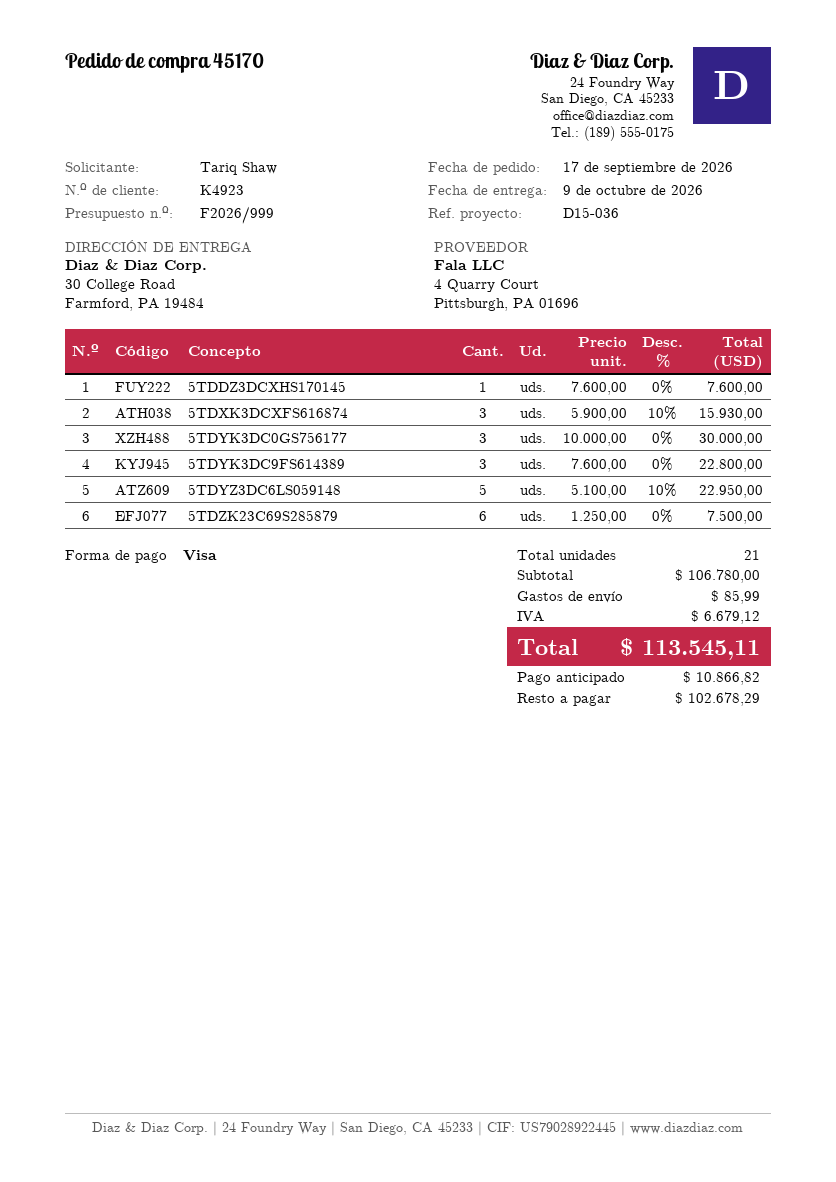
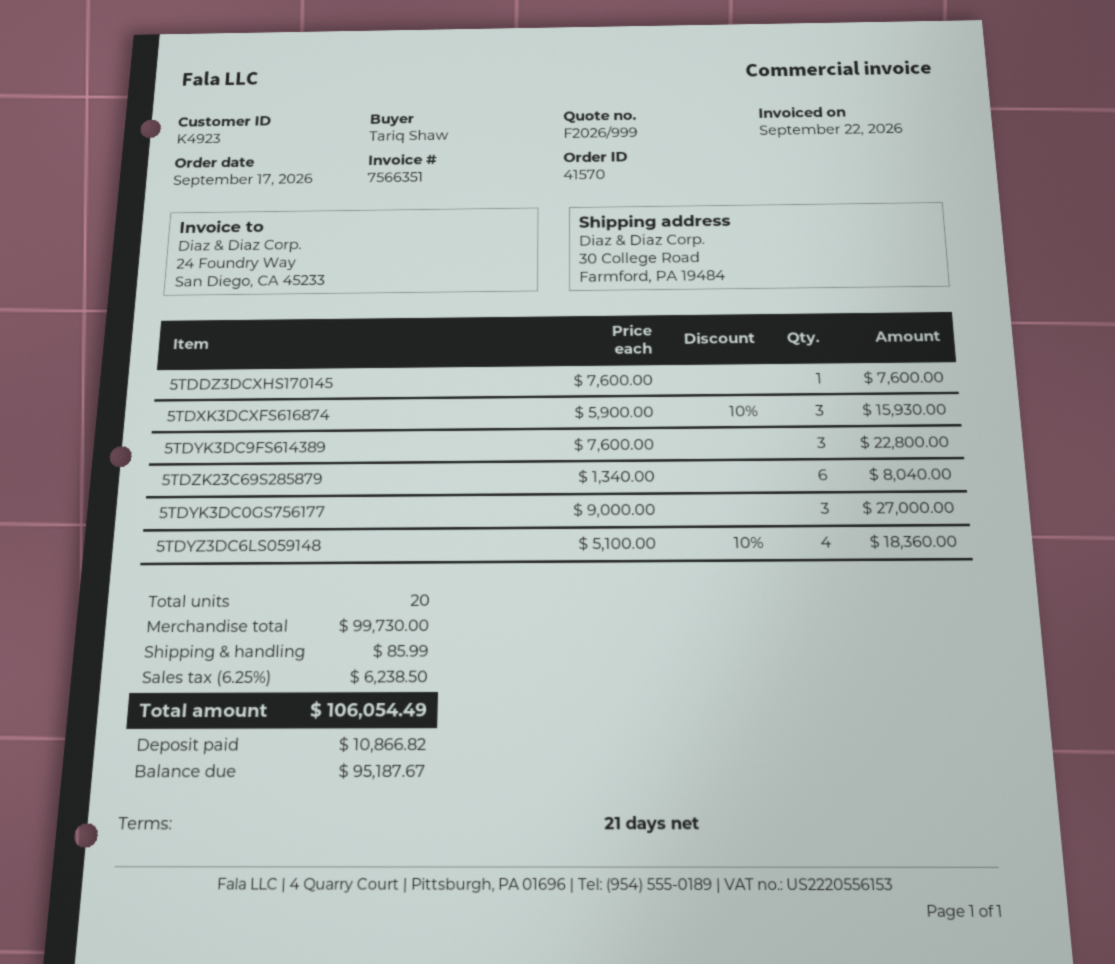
order number: 45170 -> 41570
5TDYK3DC0GS756177: 3 x 10000.00 = 30000.00 -> 3 x 9000.00 = 27000.00
5TDYZ3DC6LS059148: 5 x 5100.00 - 10% = 22950.00 -> 4 x 5100.00 - 10% = 18360.00
5TDZK23C69S285879: 6 x 1250.00 = 7500.00 -> 6 x 1340.00 = 8040.00
total quantity: 21 -> 20
subtotal: 106780.00 -> 99730.00
tax: 6679.12 -> 6238.50
total: 113545.11 -> 106054.49
balance: 102678.29 -> 95187.67

